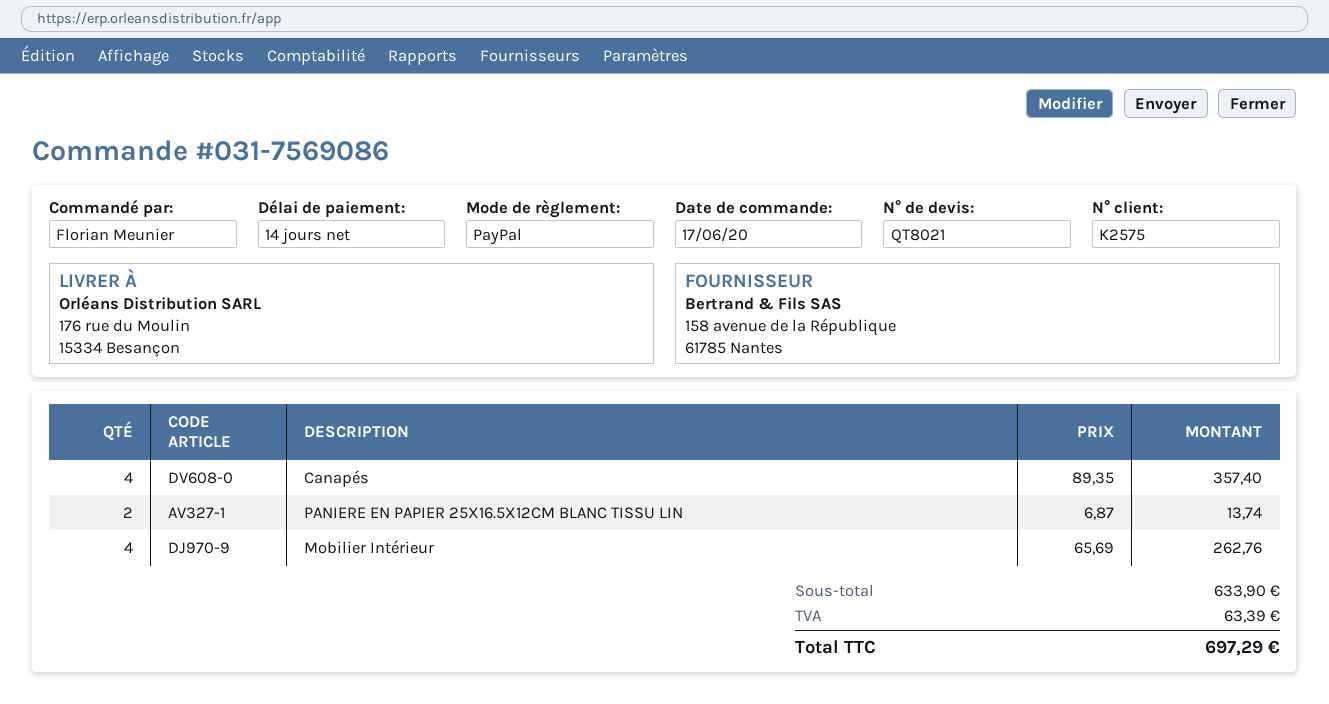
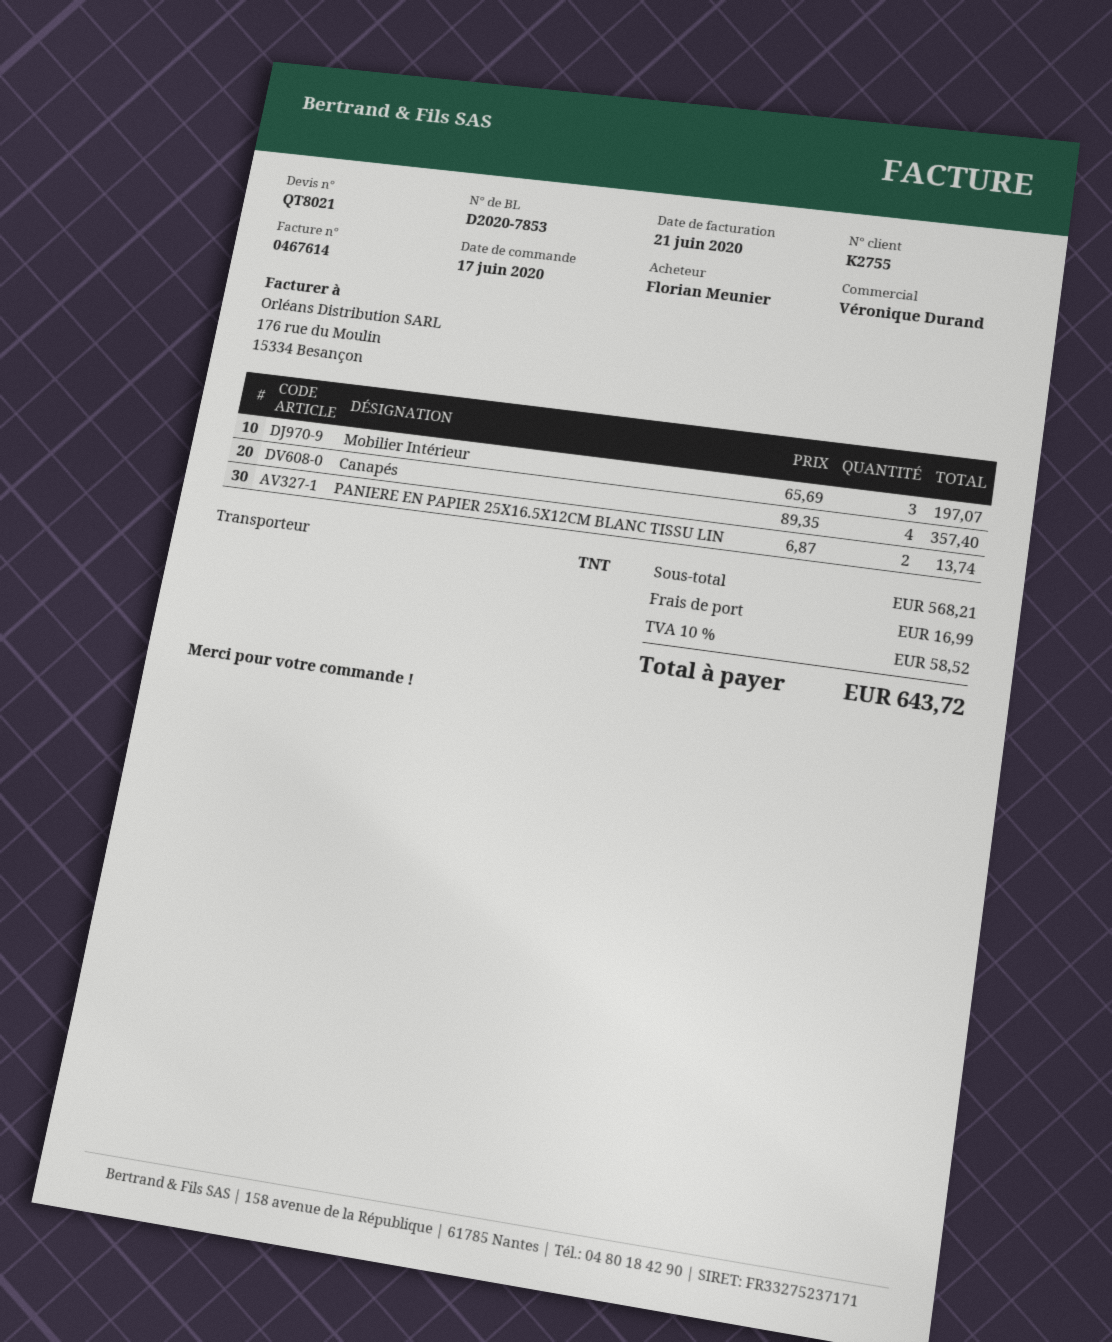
customer number: K2575 -> K2755
Mobilier Intérieur: 4 x 65.69 = 262.76 -> 3 x 65.69 = 197.07
subtotal: 633.90 -> 568.21
shipping: none -> 16.99
tax: 63.39 -> 58.52
total: 697.29 -> 643.72

